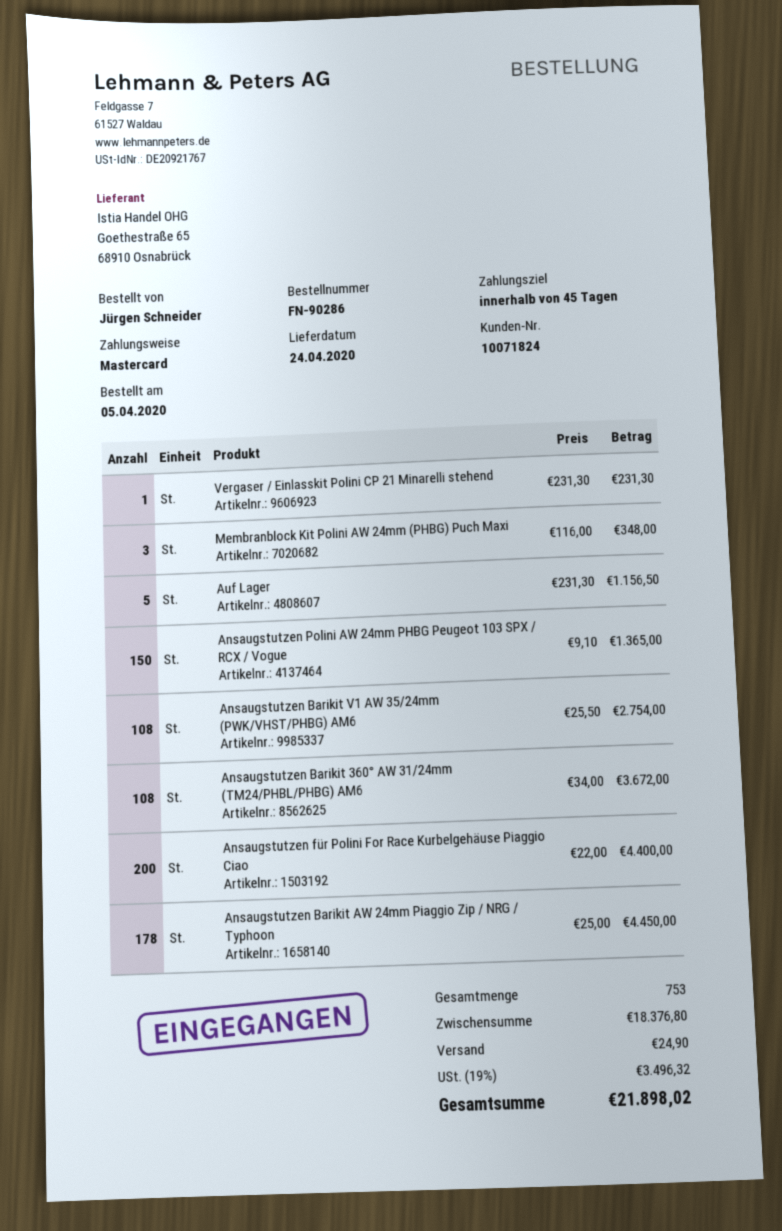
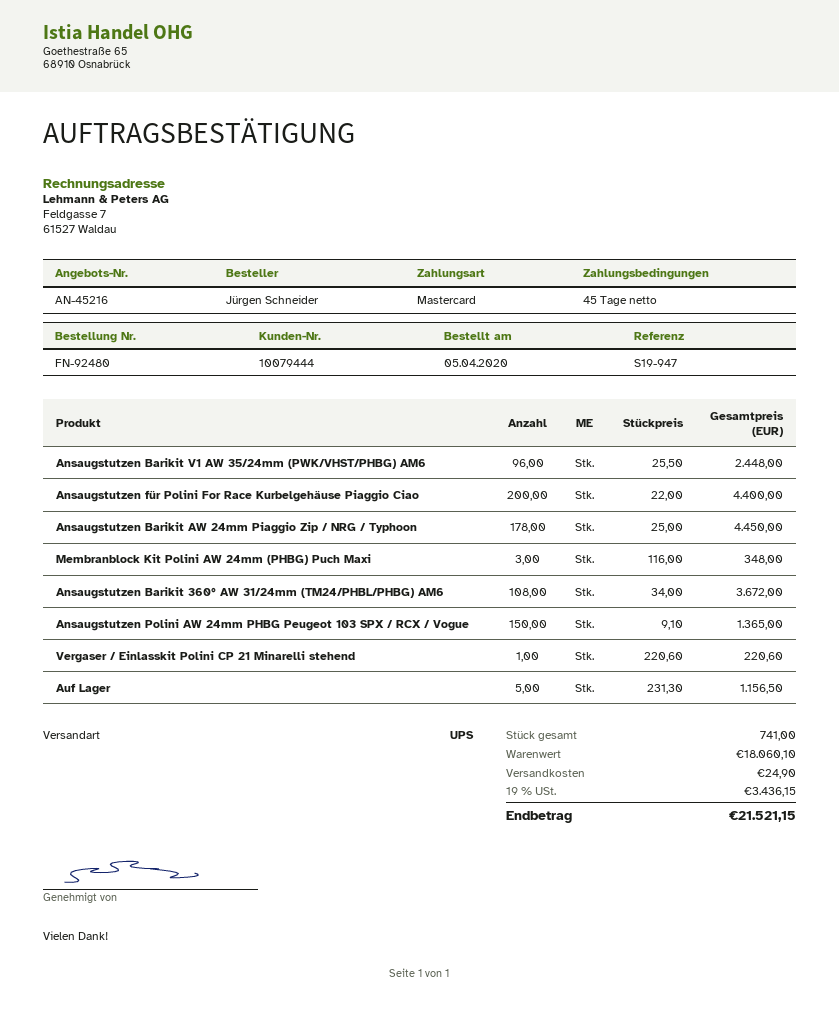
order number: FN-90286 -> FN-92480
customer number: 10071824 -> 10079444
Vergaser / Einlasskit Polini CP 21 Minarelli stehend: 1 x 231.30 = 231.30 -> 1 x 220.60 = 220.60
Ansaugstutzen Barikit V1 AW 35/24mm (PWK/VHST/PHBG) AM6: 108 x 25.50 = 2754.00 -> 96 x 25.50 = 2448.00
total quantity: 753 -> 741
subtotal: 18376.80 -> 18060.10
tax: 19% = 3496.32 -> 19% = 3436.15
total: 21898.02 -> 21521.15

